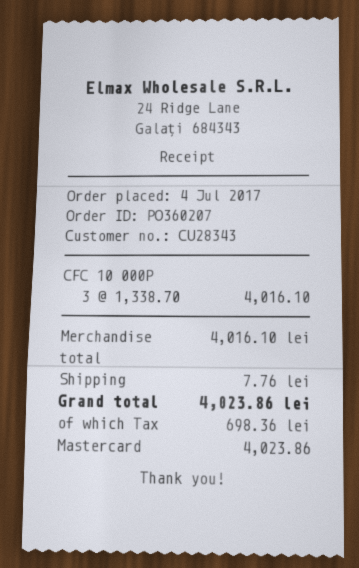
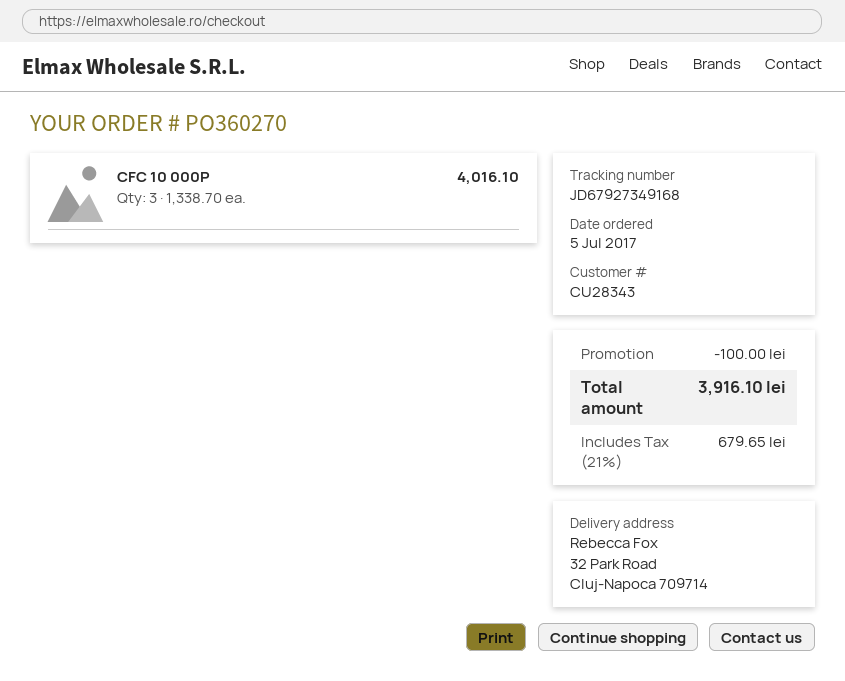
order number: PO360207 -> PO360270
order date: 2017-07-04 -> 2017-07-05
discount: none -> 100.00
shipping: 7.76 -> none
tax: 698.36 -> 679.65
total: 4023.86 -> 3916.10

